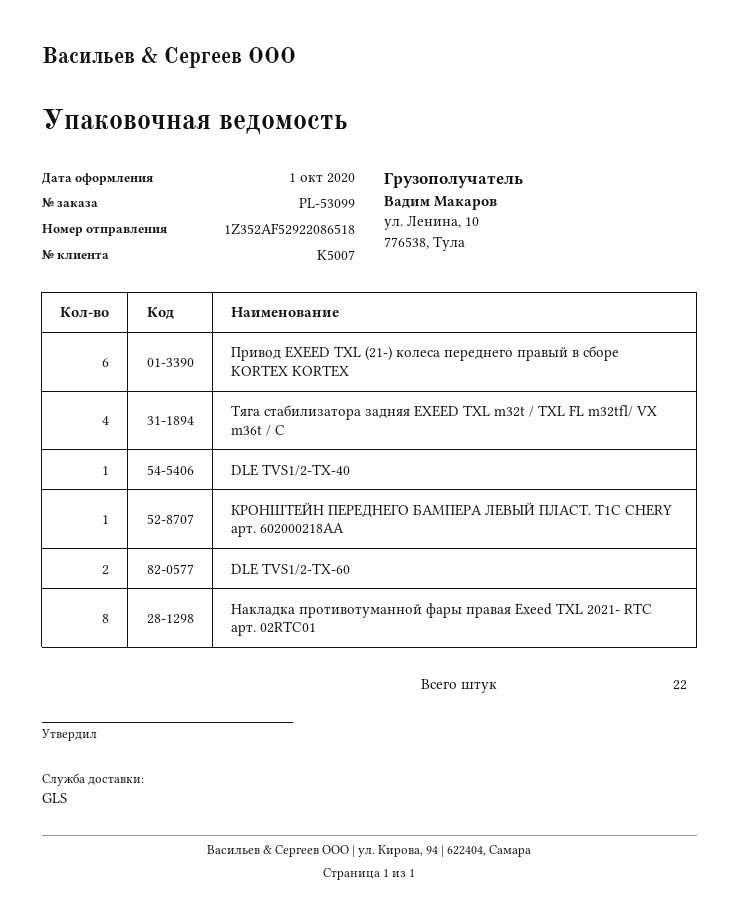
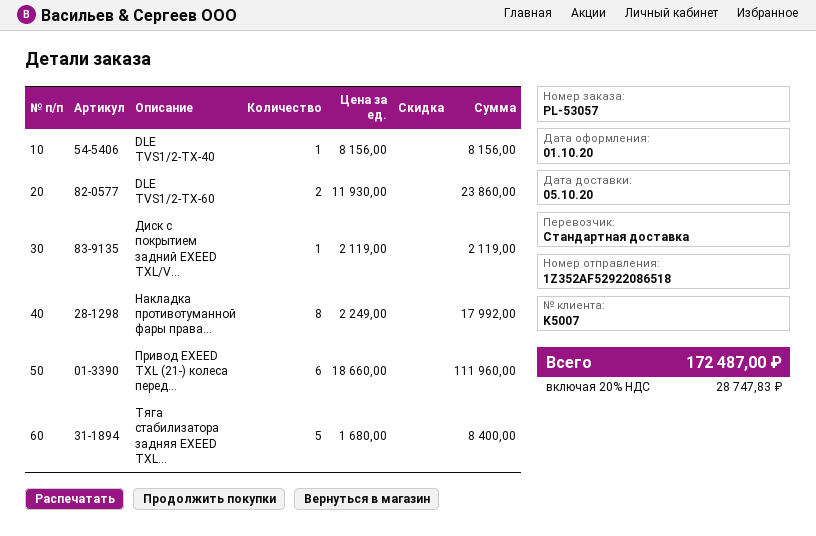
order number: PL-53099 -> PL-53057
shipping method: GLS -> standard
Тяга стабилизатора задняя EXEED TXL m32t / TXL FL m32tfl/ VX m36t / C: 4 -> 5
КРОНШТЕЙН ПЕРЕДНЕГО БАМПЕРА ЛЕВЫЙ ПЛАСТ. T1C CHERY арт. 602000218AA: 1 -> none
Диск с покрытием задний EXEED TXL/V...: none -> 1

